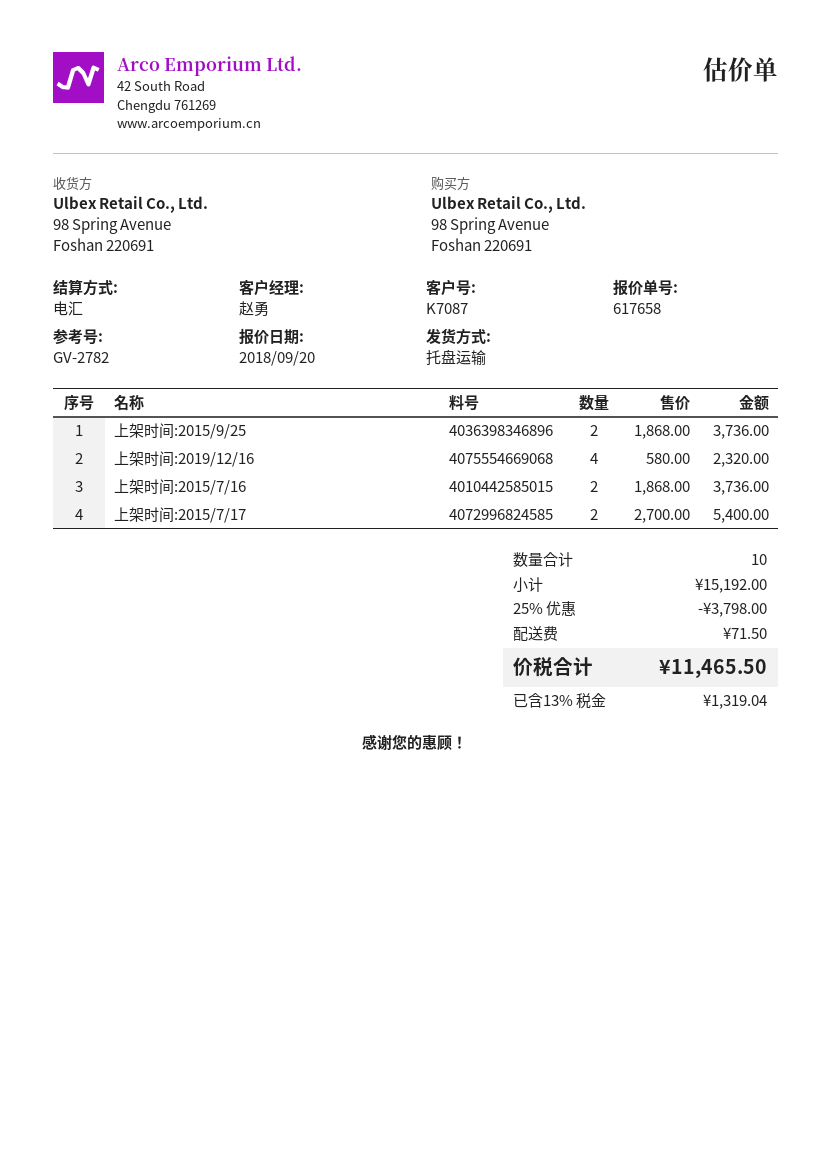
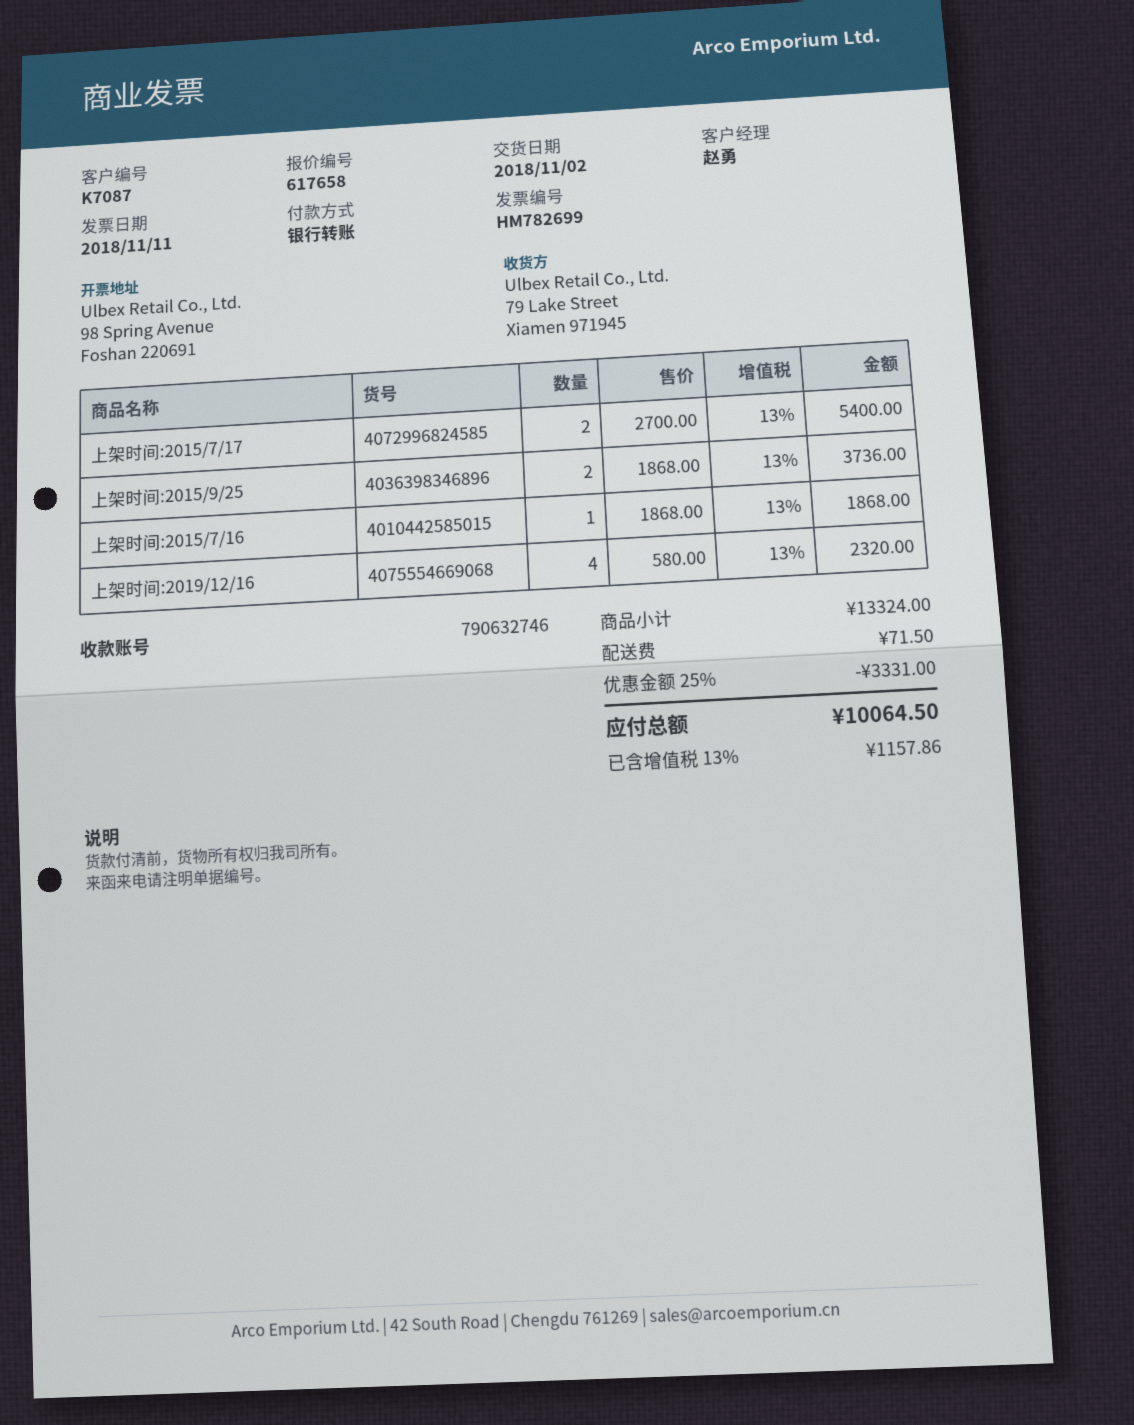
ship to: 98 Spring Avenue, Foshan 220691 -> 79 Lake Street, Xiamen 971945
上架时间:2015/7/16: 2 x 1868.00 = 3736.00 -> 1 x 1868.00 = 1868.00
subtotal: 15192.00 -> 13324.00
discount: 25% = 3798.00 -> 25% = 3331.00
tax: 13% = 1319.04 -> 13% = 1157.86
total: 11465.50 -> 10064.50

